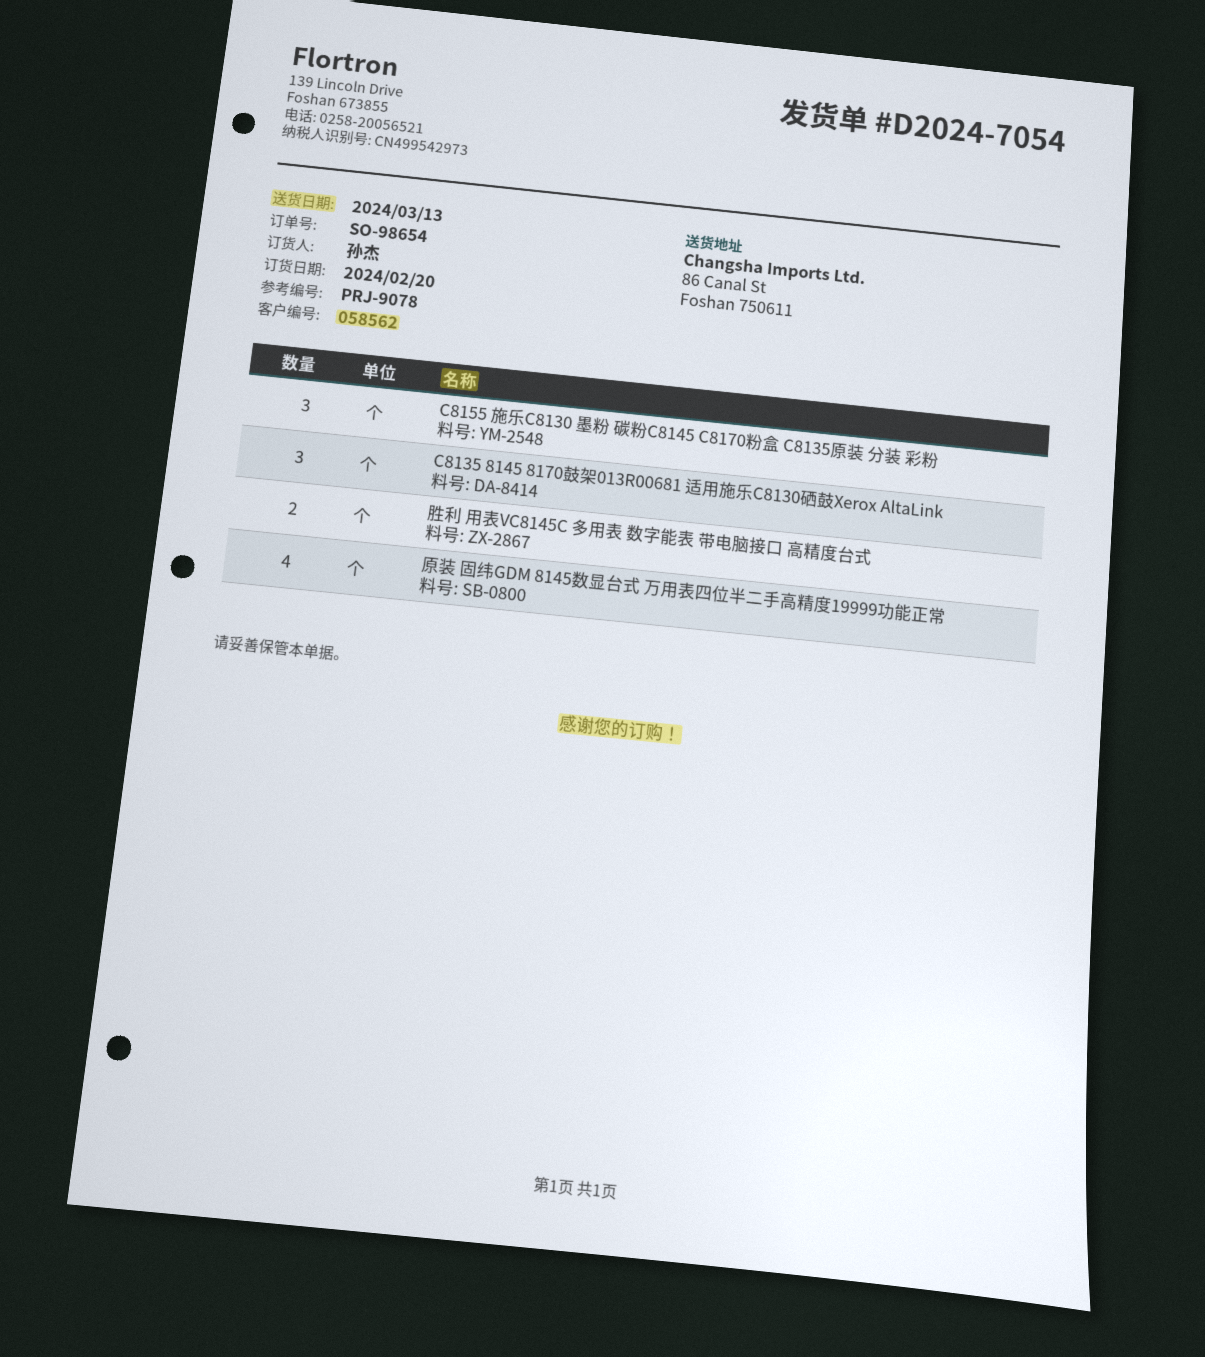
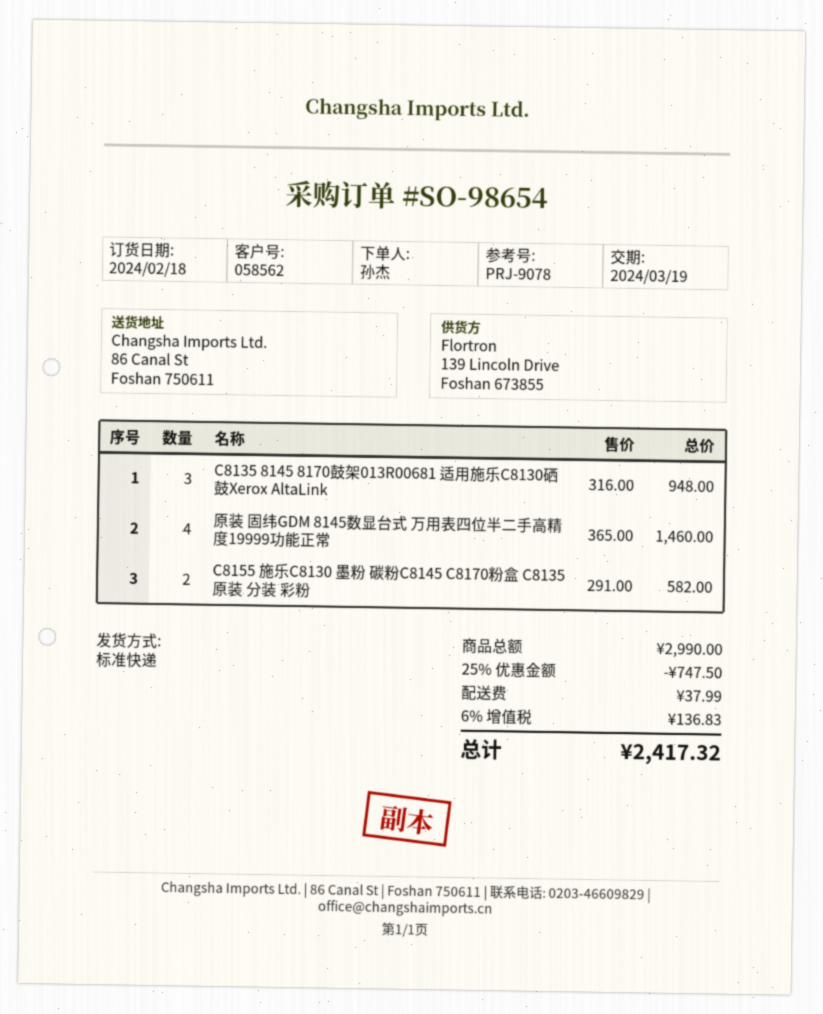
order date: 2024-02-20 -> 2024-02-18
delivery date: 2024-03-13 -> 2024-03-19
C8155 施乐C8130 墨粉 碳粉C8145 C8170粉盒 C8135原装 分装 彩粉: 3 -> 2
胜利 用表VC8145C 多用表 数字能表 带电脑接口 高精度台式: 2 -> none

